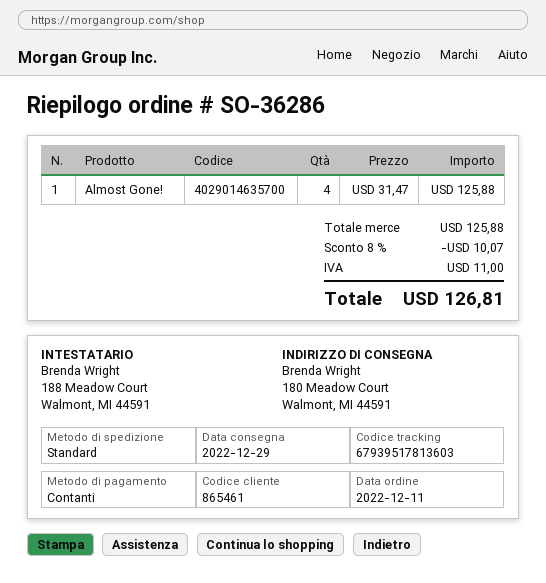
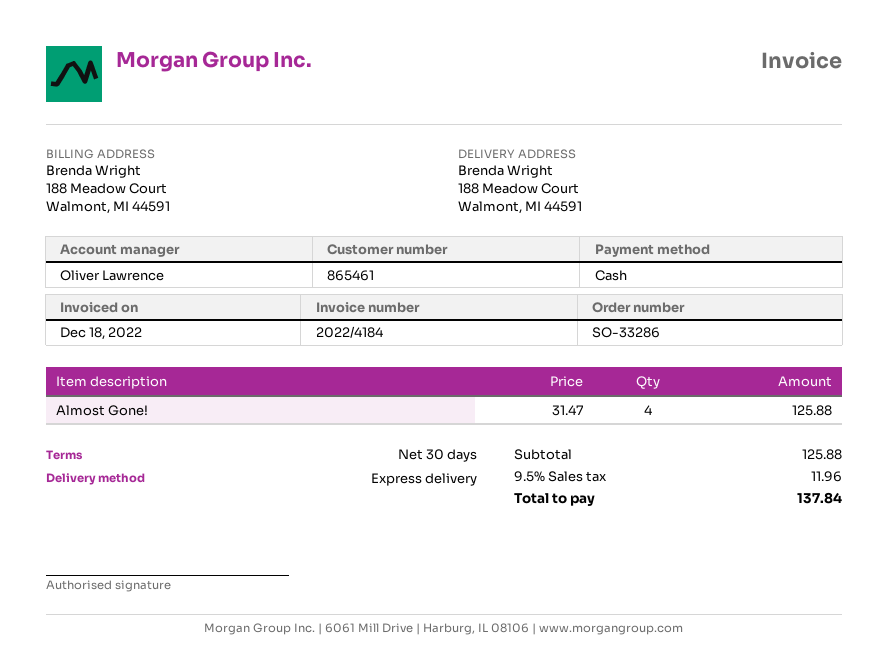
order number: SO-36286 -> SO-33286
shipping method: standard -> express
ship to: 180 Meadow Court, Walmont, MI 44591 -> 188 Meadow Court, Walmont, MI 44591
discount: 8% = 10.07 -> none
tax: 11.00 -> 11.96
total: 126.81 -> 137.84

